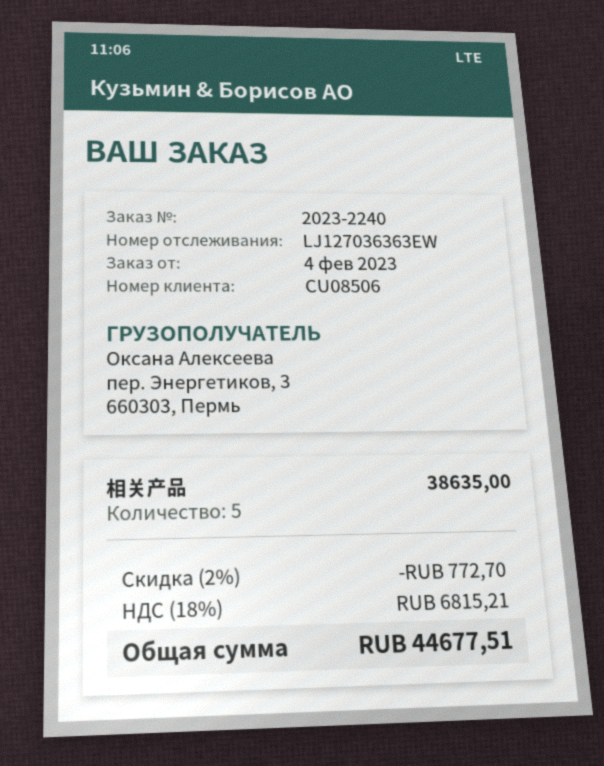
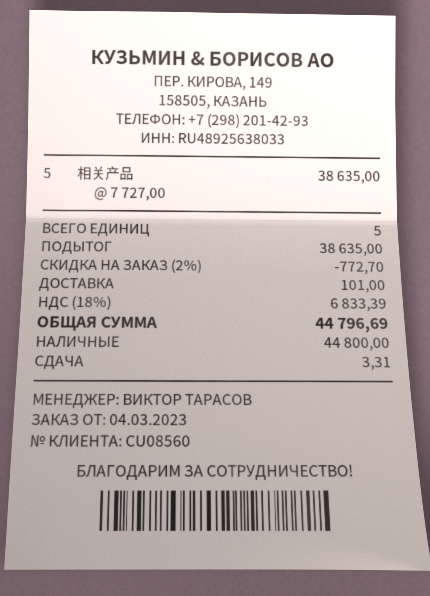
order date: 2023-02-04 -> 2023-03-04
customer number: CU08506 -> CU08560
shipping: none -> 101.00
tax: 18% = 6815.21 -> 18% = 6833.39
total: 44677.51 -> 44796.69

